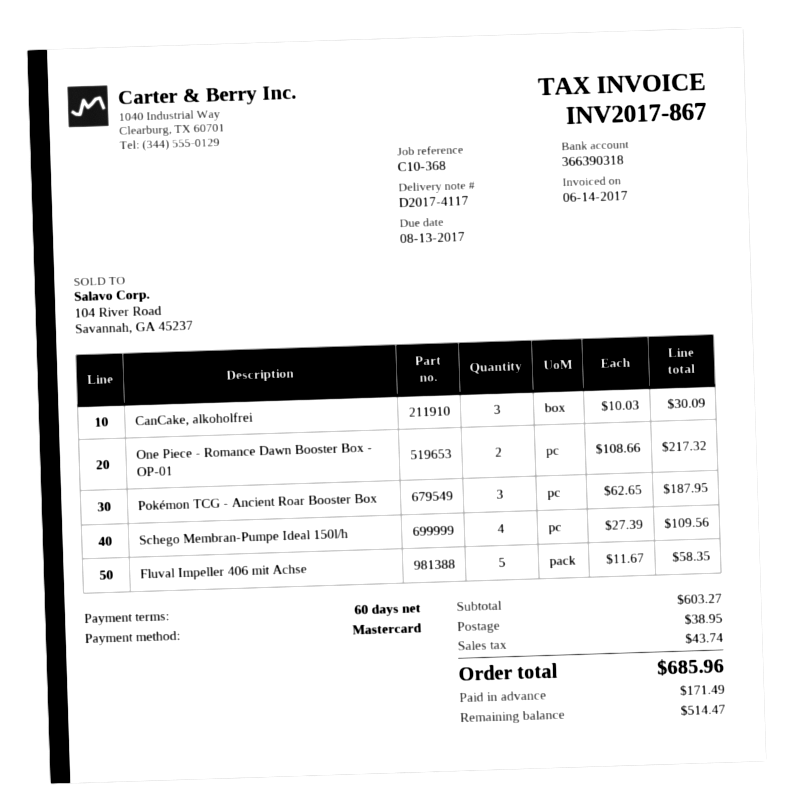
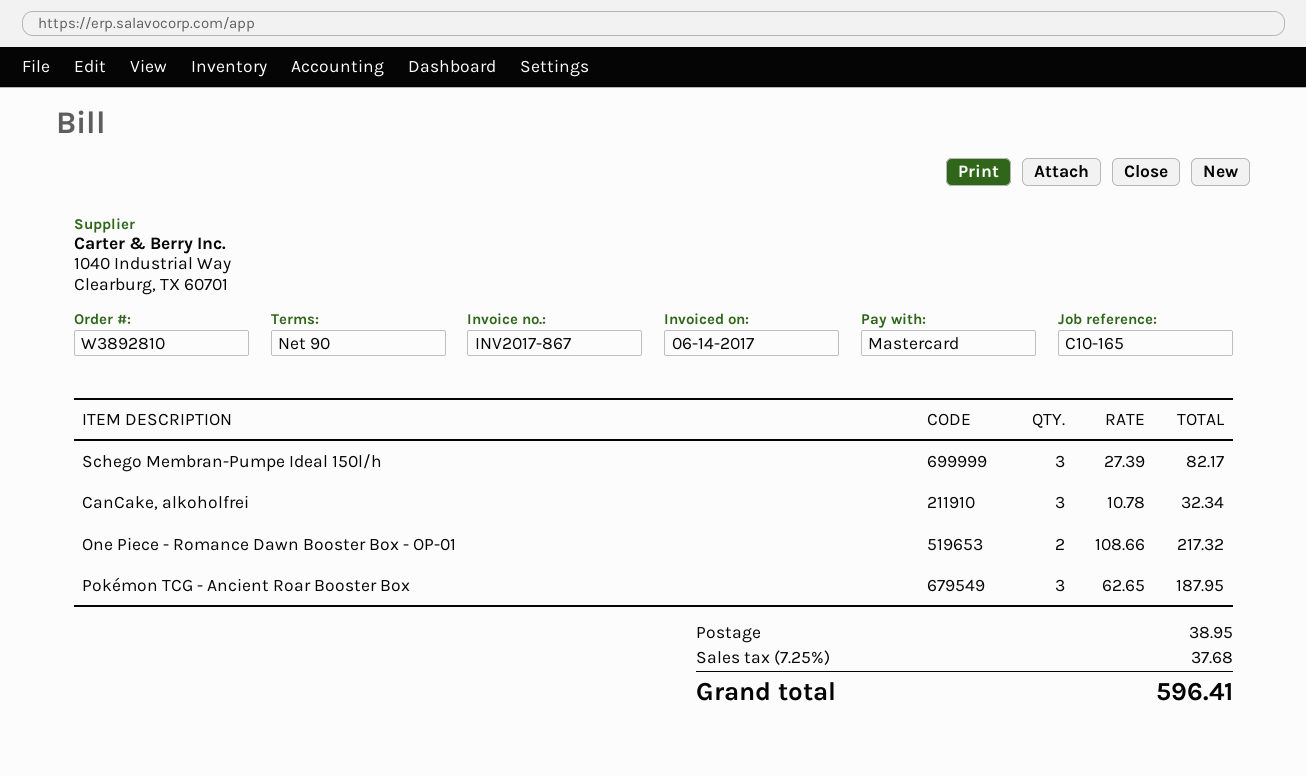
payment terms: 60 days -> 90 days
reference: C10-368 -> C10-165
CanCake, alkoholfrei: 3 x 10.03 = 30.09 -> 3 x 10.78 = 32.34
Schego Membran-Pumpe Ideal 150l/h: 4 x 27.39 = 109.56 -> 3 x 27.39 = 82.17
Fluval Impeller 406 mit Achse: 5 x 11.67 = 58.35 -> none
tax: 43.74 -> 37.68
total: 685.96 -> 596.41

